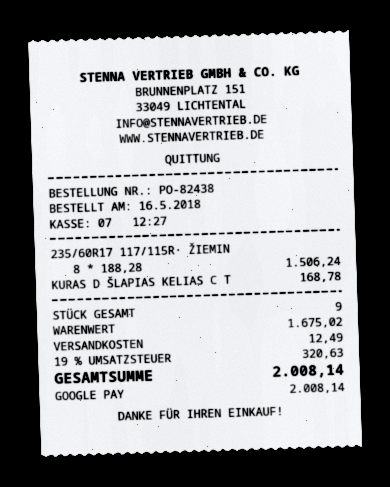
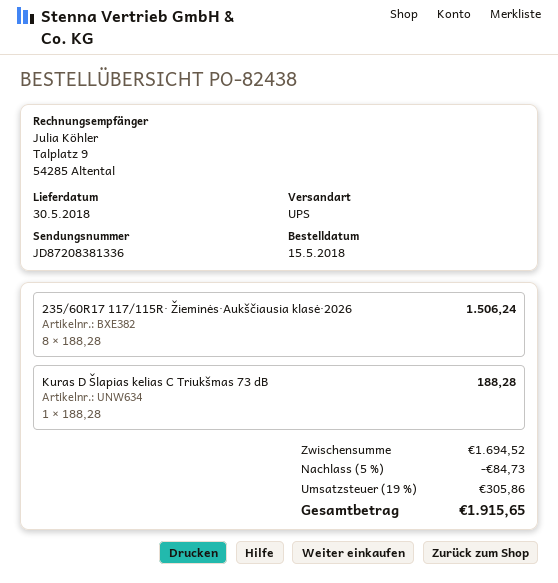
order date: 2018-05-16 -> 2018-05-15
KURAS D ŠLAPIAS KELIAS C T: 1 x 168.78 = 168.78 -> 1 x 188.28 = 188.28
subtotal: 1675.02 -> 1694.52
discount: none -> 5% = 84.73
shipping: 12.49 -> none
tax: 19% = 320.63 -> 19% = 305.86
total: 2008.14 -> 1915.65

